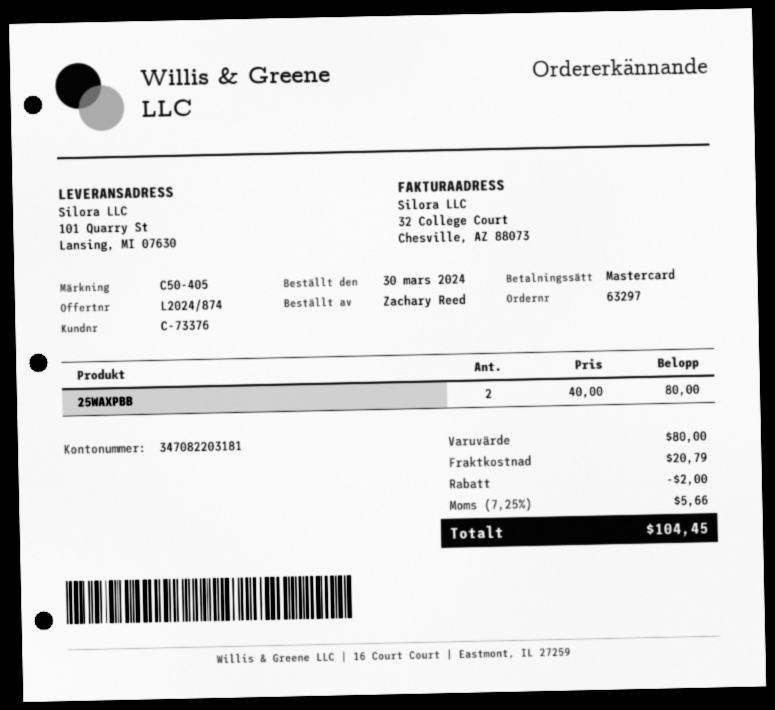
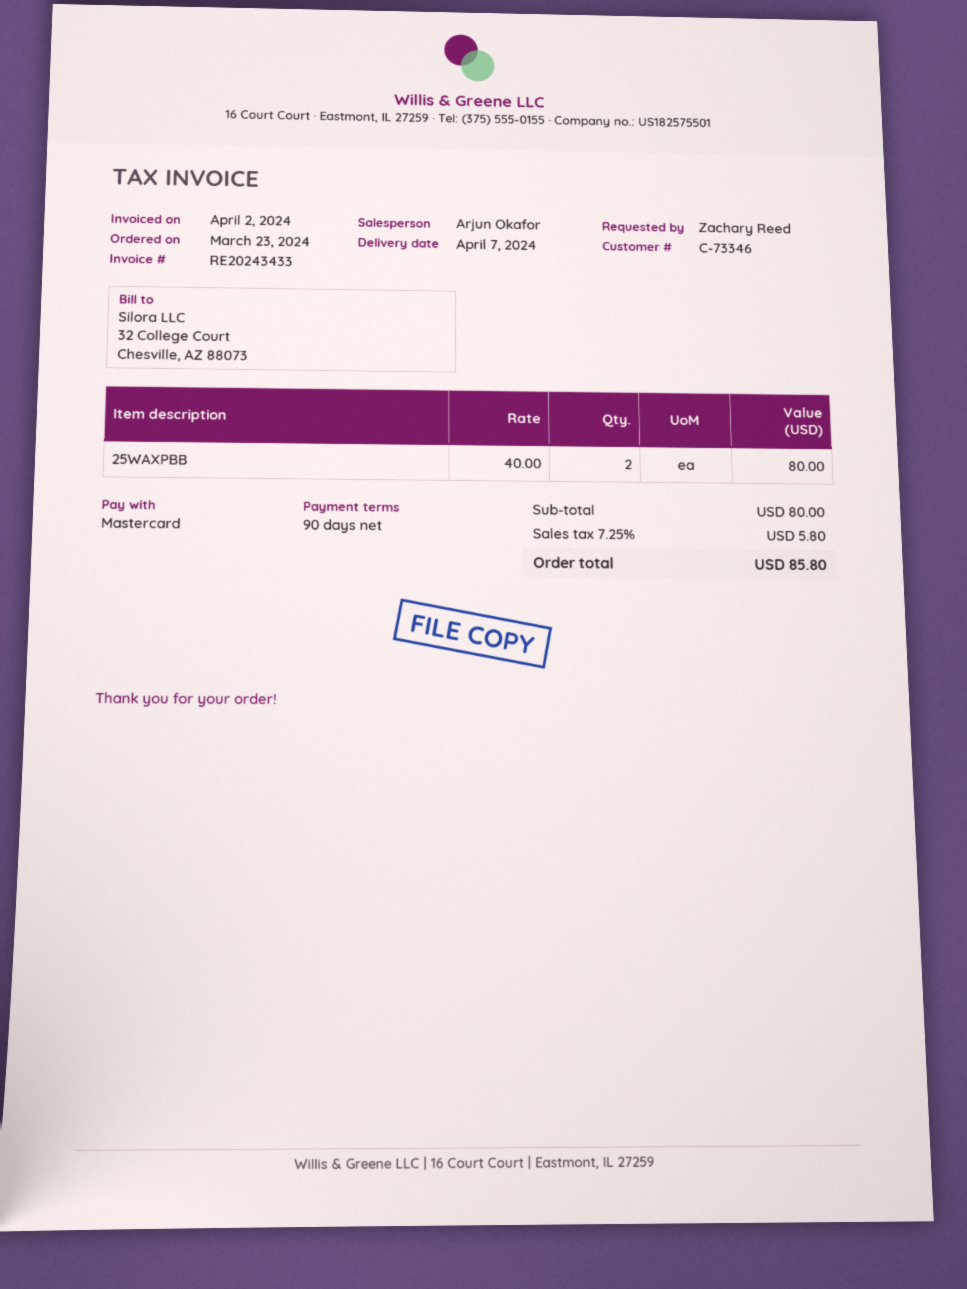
order date: 2024-03-30 -> 2024-03-23
customer number: C-73376 -> C-73346
discount: 2.00 -> none
shipping: 20.79 -> none
tax: 7.25% = 5.66 -> 7.25% = 5.80
total: 104.45 -> 85.80

